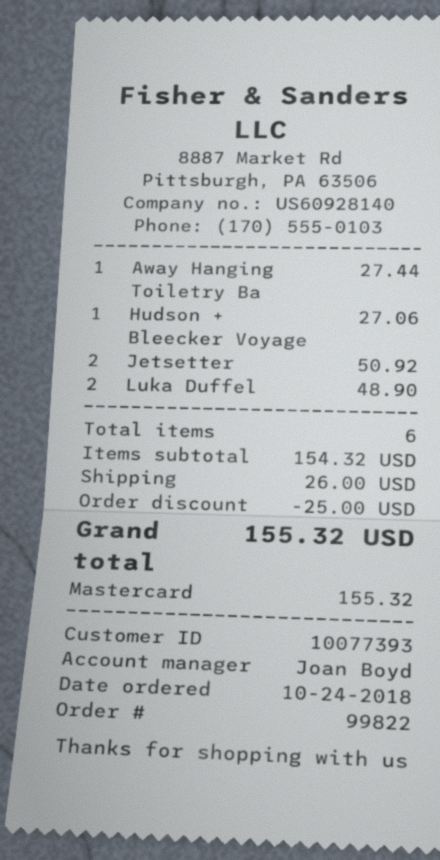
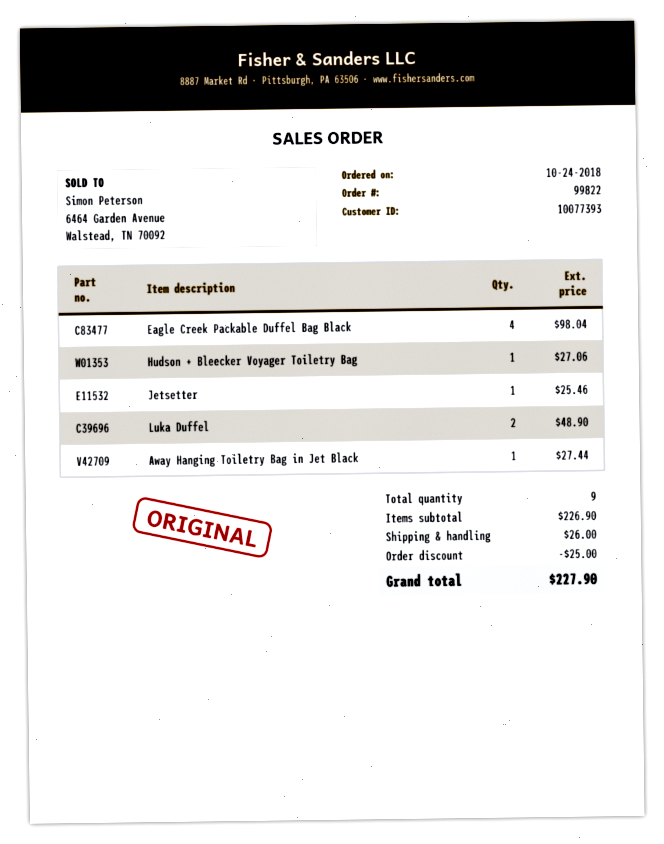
Jetsetter: 2 for 50.92 -> 1 for 25.46
Eagle Creek Packable Duffel Bag Black: none -> 4 for 98.04
total quantity: 6 -> 9
subtotal: 154.32 -> 226.90
total: 155.32 -> 227.90

